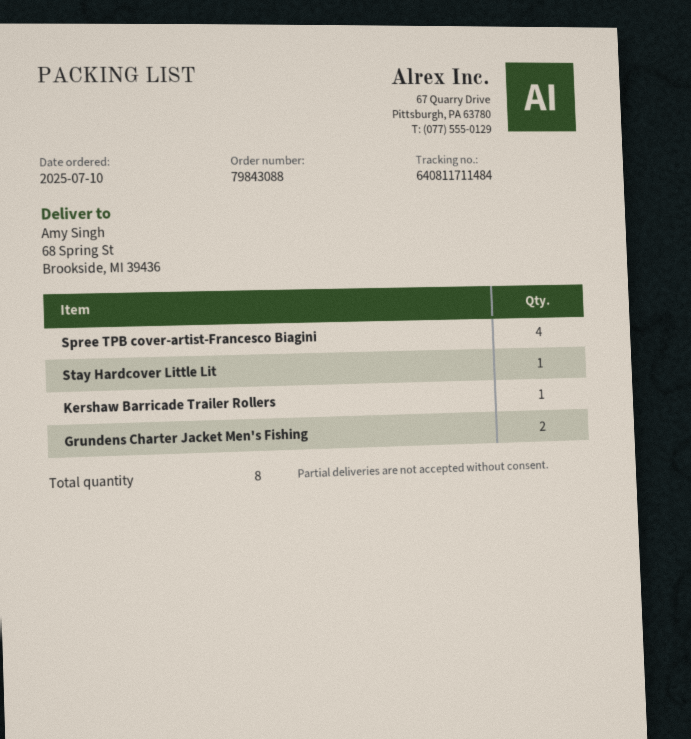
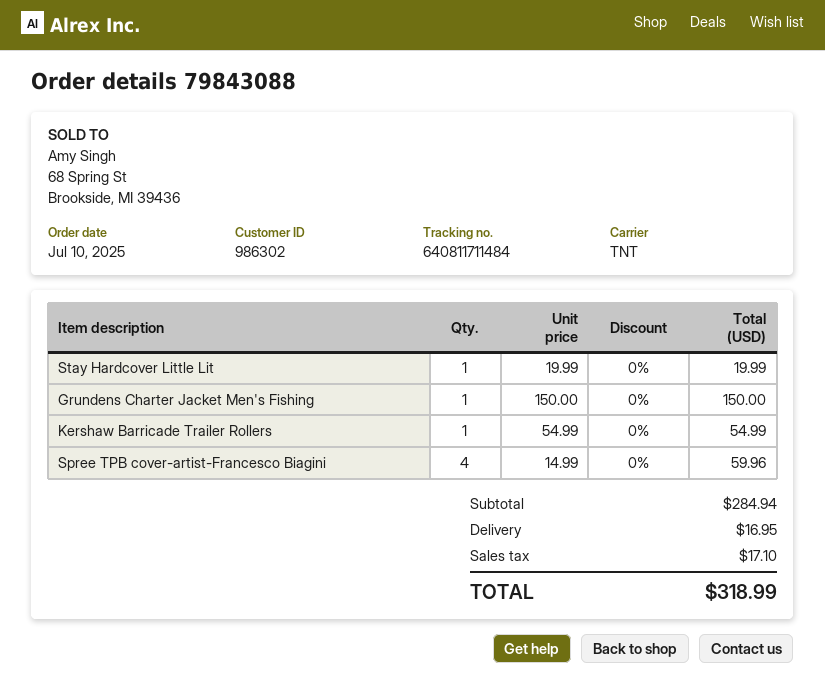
Grundens Charter Jacket Men's Fishing: 2 -> 1

